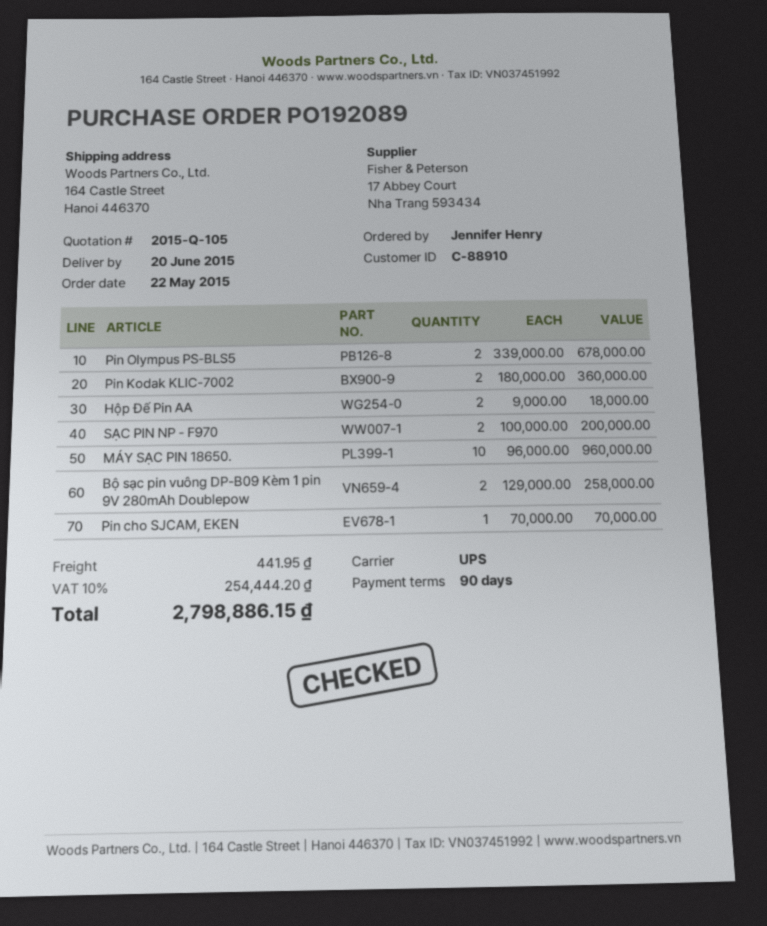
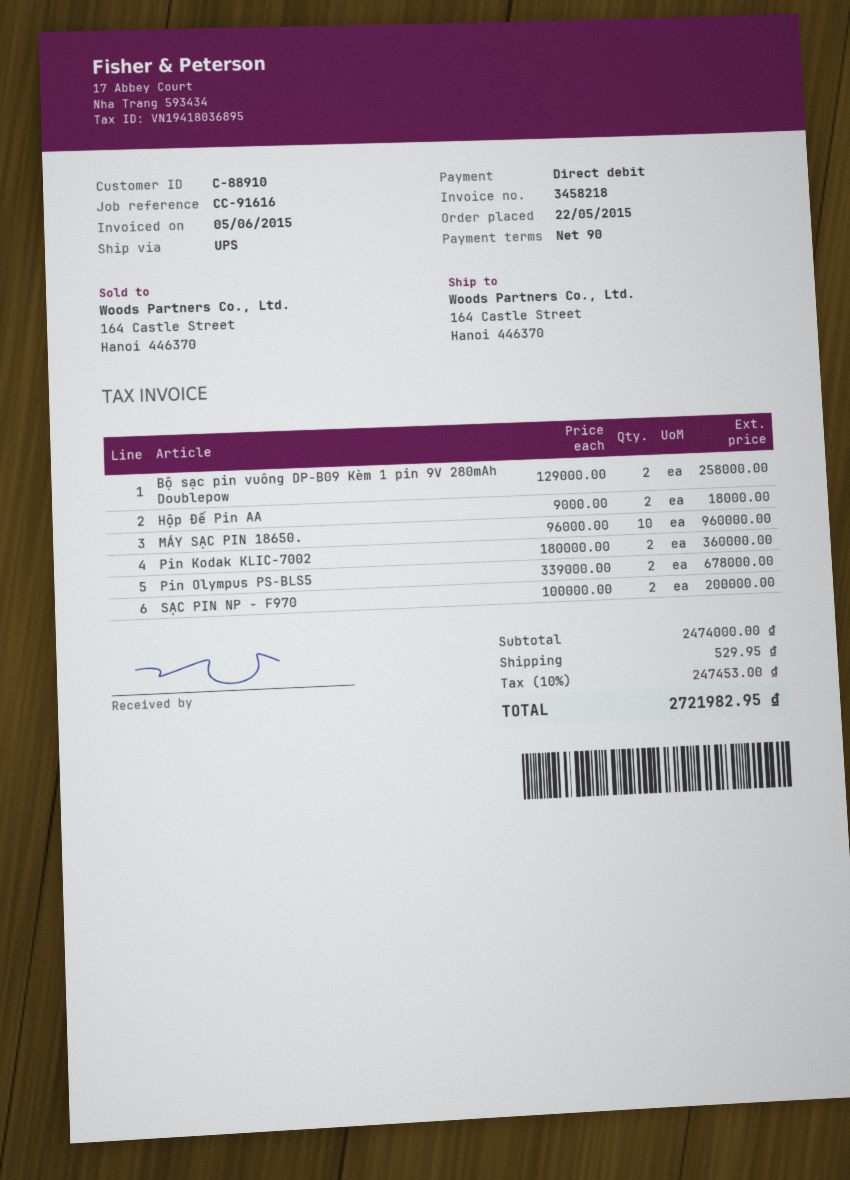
Pin cho SJCAM, EKEN: 1 x 70000.00 = 70000.00 -> none
shipping: 441.95 -> 529.95
tax: 10% = 254444.20 -> 10% = 247453.00
total: 2798886.15 -> 2721982.95

